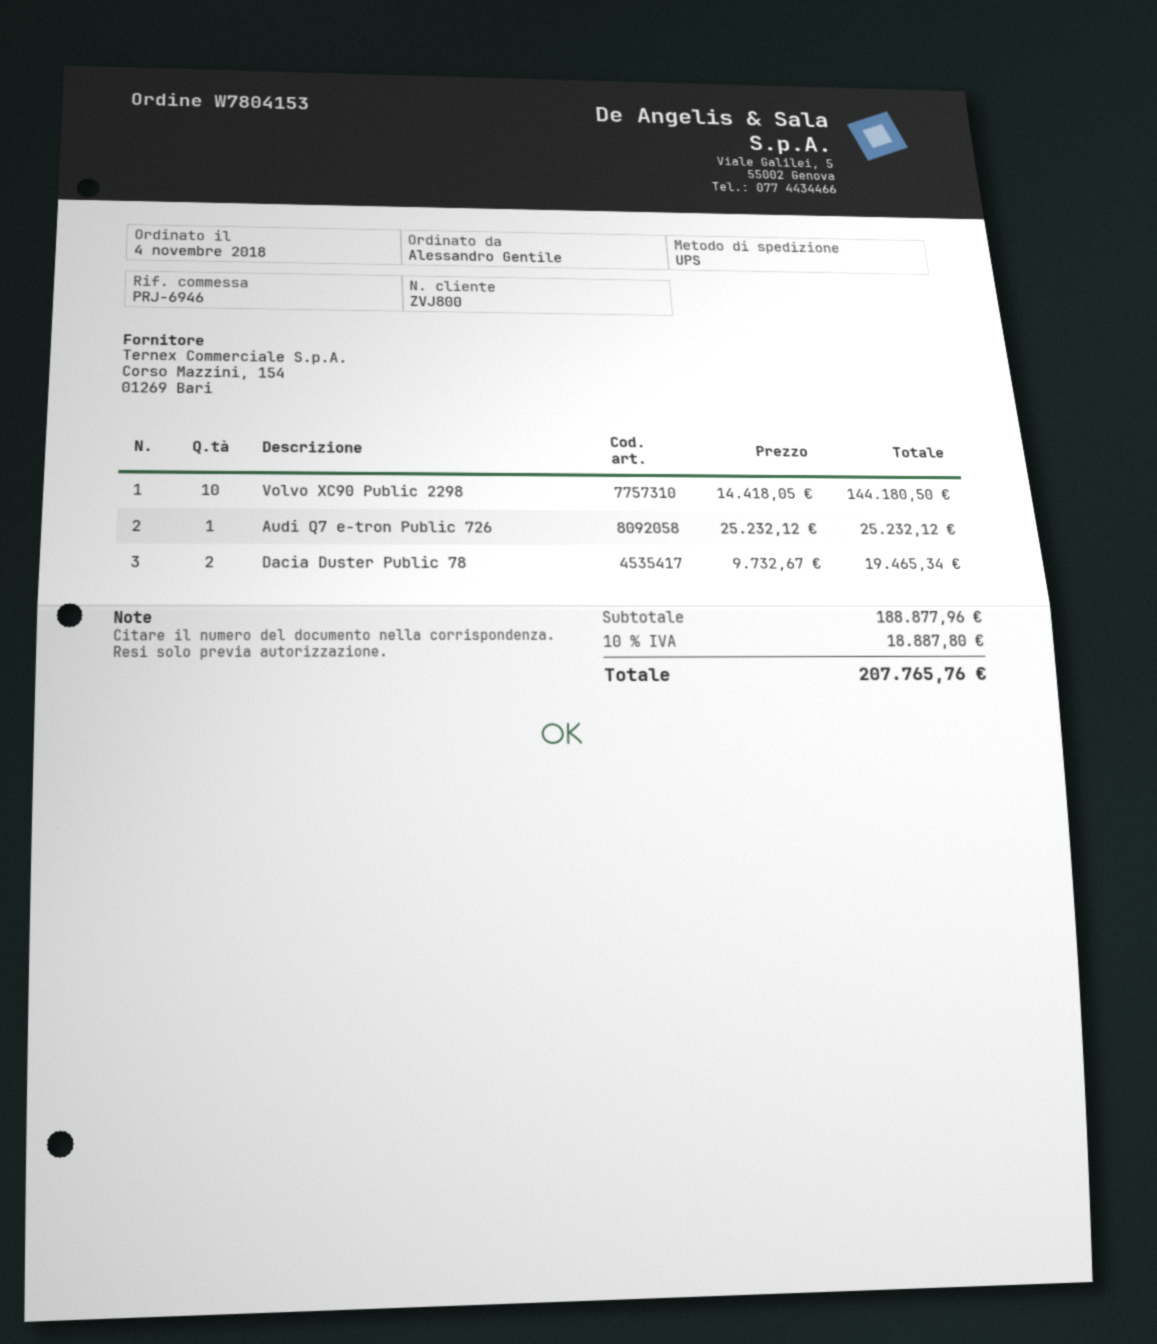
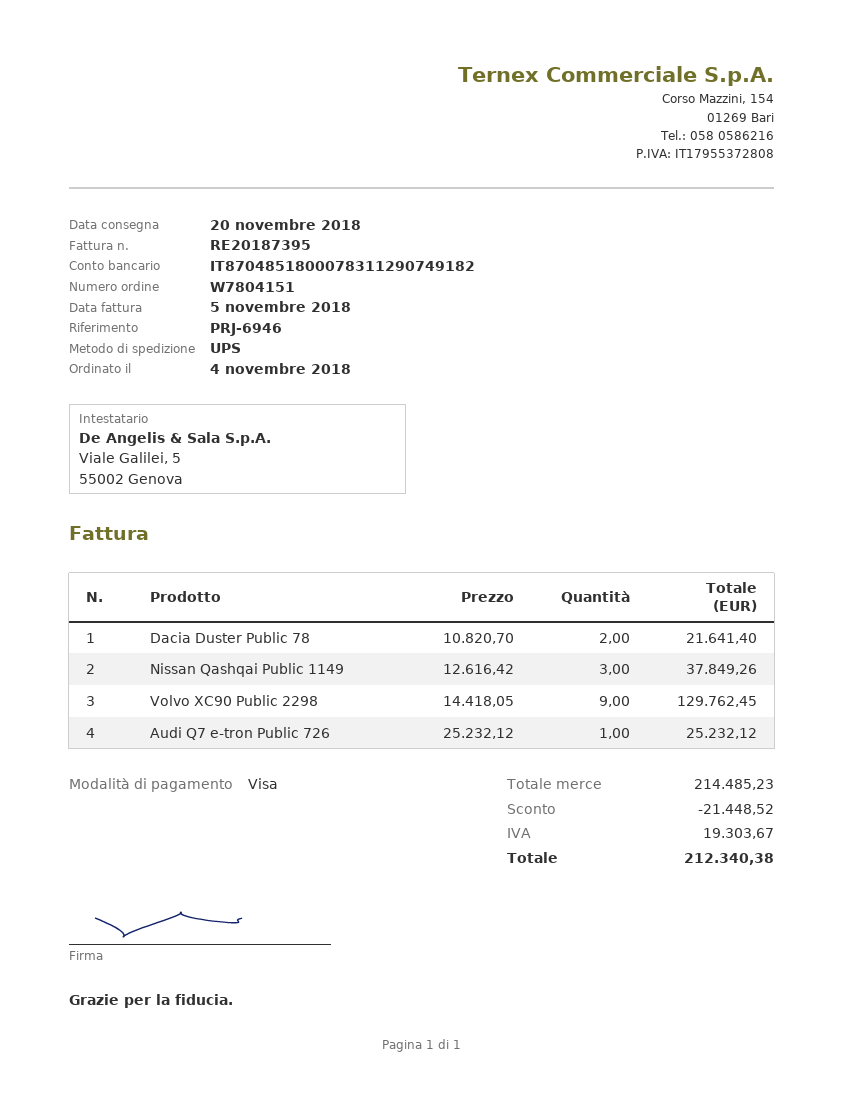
order number: W7804153 -> W7804151
Volvo XC90 Public 2298: 10 x 14418.05 = 144180.50 -> 9 x 14418.05 = 129762.45
Dacia Duster Public 78: 2 x 9732.67 = 19465.34 -> 2 x 10820.70 = 21641.40
Nissan Qashqai Public 1149: none -> 3 x 12616.42 = 37849.26
subtotal: 188877.96 -> 214485.23
discount: none -> 21448.52
tax: 18887.80 -> 19303.67
total: 207765.76 -> 212340.38

